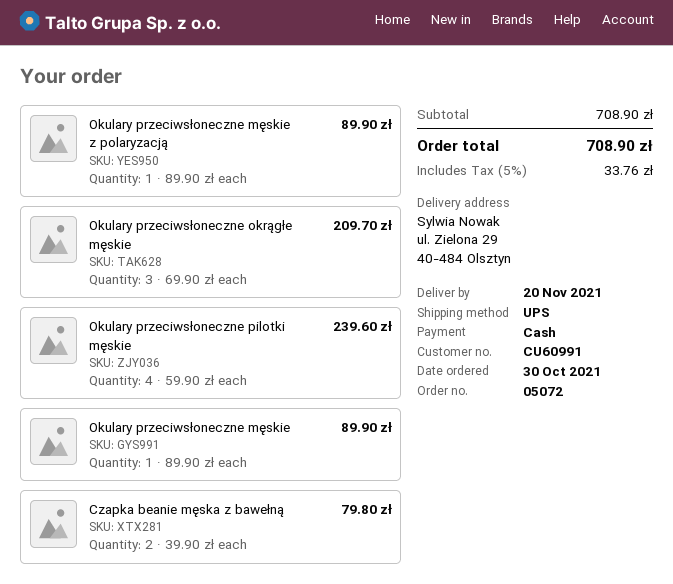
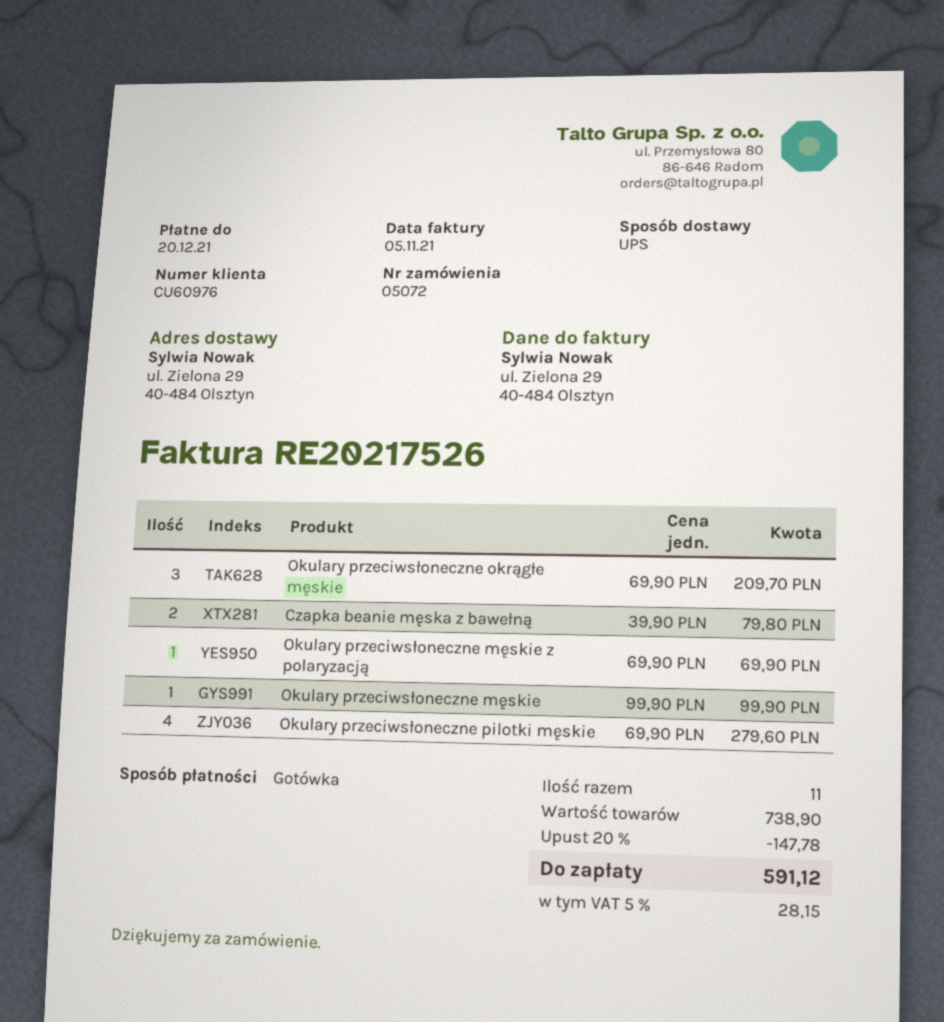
customer number: CU60991 -> CU60976
Okulary przeciwsłoneczne męskie z polaryzacją: 1 x 89.90 = 89.90 -> 1 x 69.90 = 69.90
Okulary przeciwsłoneczne pilotki męskie: 4 x 59.90 = 239.60 -> 4 x 69.90 = 279.60
Okulary przeciwsłoneczne męskie: 1 x 89.90 = 89.90 -> 1 x 99.90 = 99.90
subtotal: 708.90 -> 738.90
discount: none -> 20% = 147.78
tax: 5% = 33.76 -> 5% = 28.15
total: 708.90 -> 591.12

